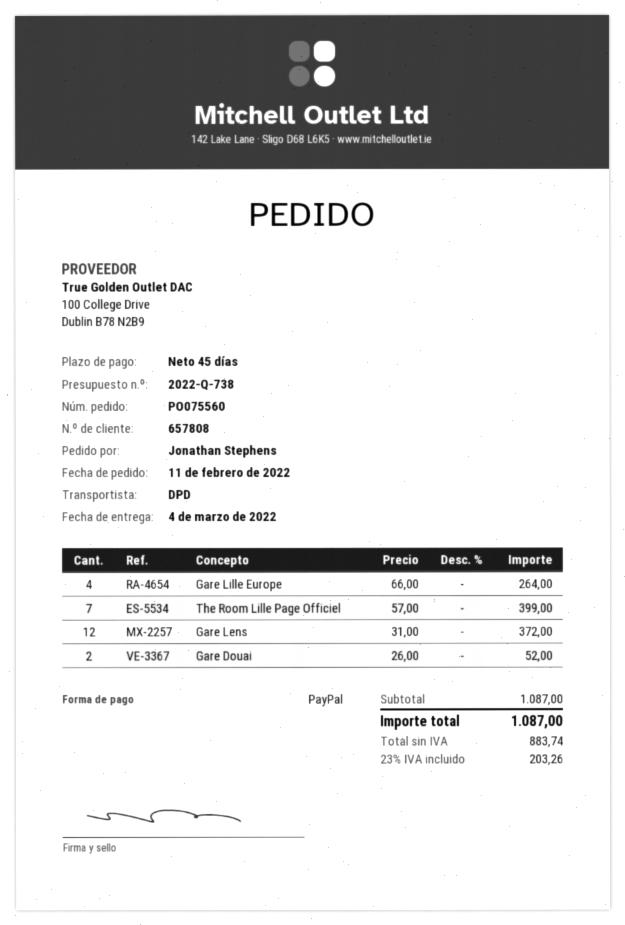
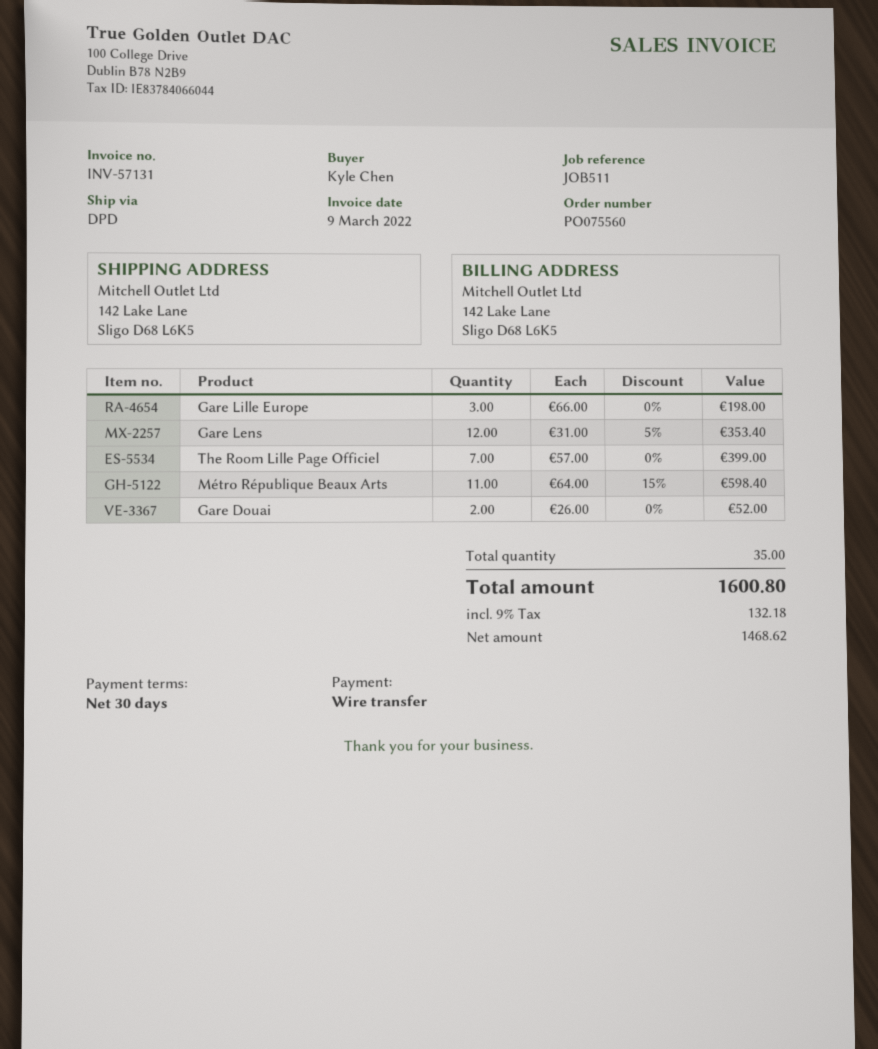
payment terms: 45 days -> 30 days
ordered by: Jonathan Stephens -> Kyle Chen
payment method: PayPal -> bank transfer
Gare Lille Europe: 4 x 66.00 = 264.00 -> 3 x 66.00 = 198.00
Gare Lens: 12 x 31.00 = 372.00 -> 12 x 31.00 - 5% = 353.40
Métro République Beaux Arts: none -> 11 x 64.00 - 15% = 598.40
net: 883.74 -> 1468.62
tax: 23% = 203.26 -> 9% = 132.18
total: 1087.00 -> 1600.80

